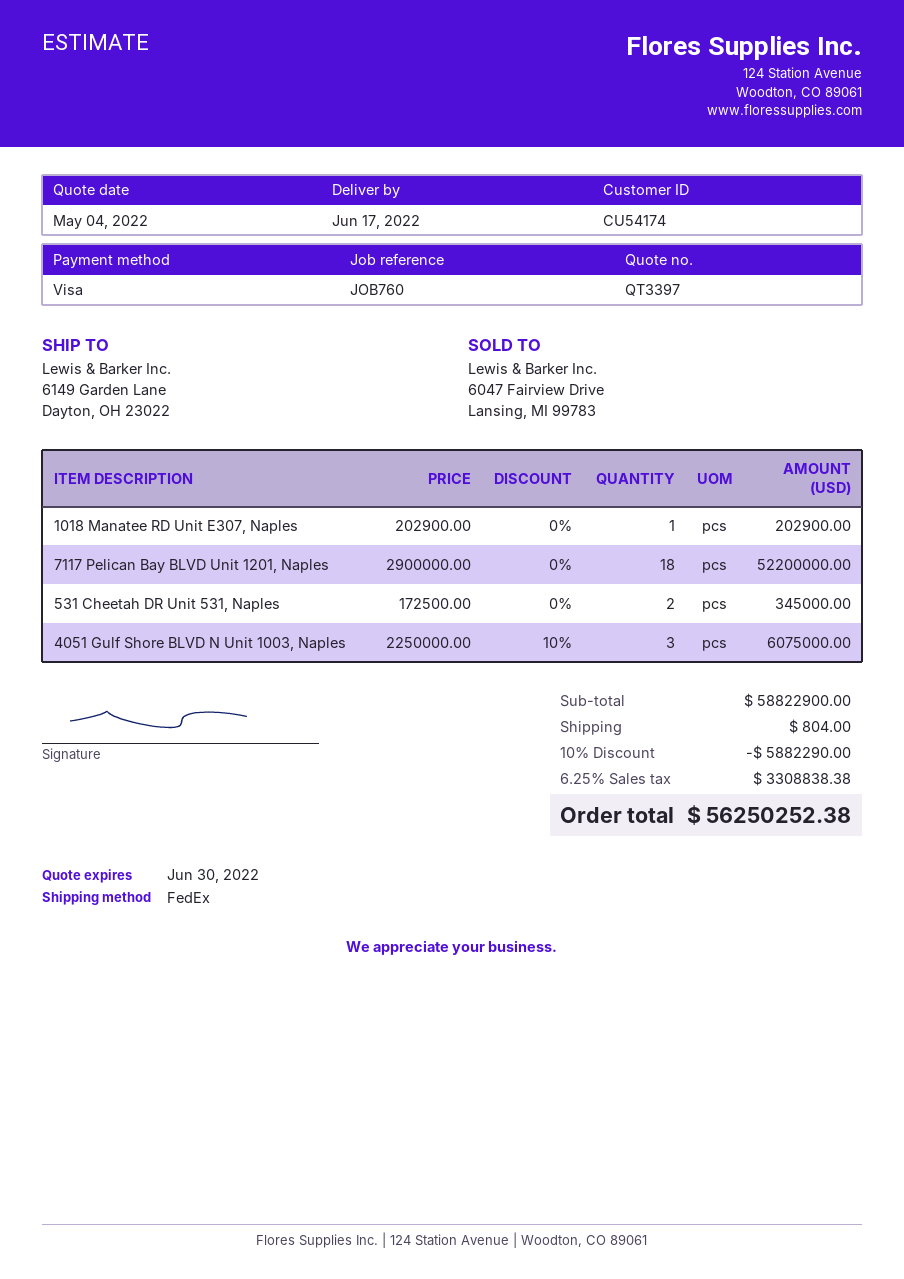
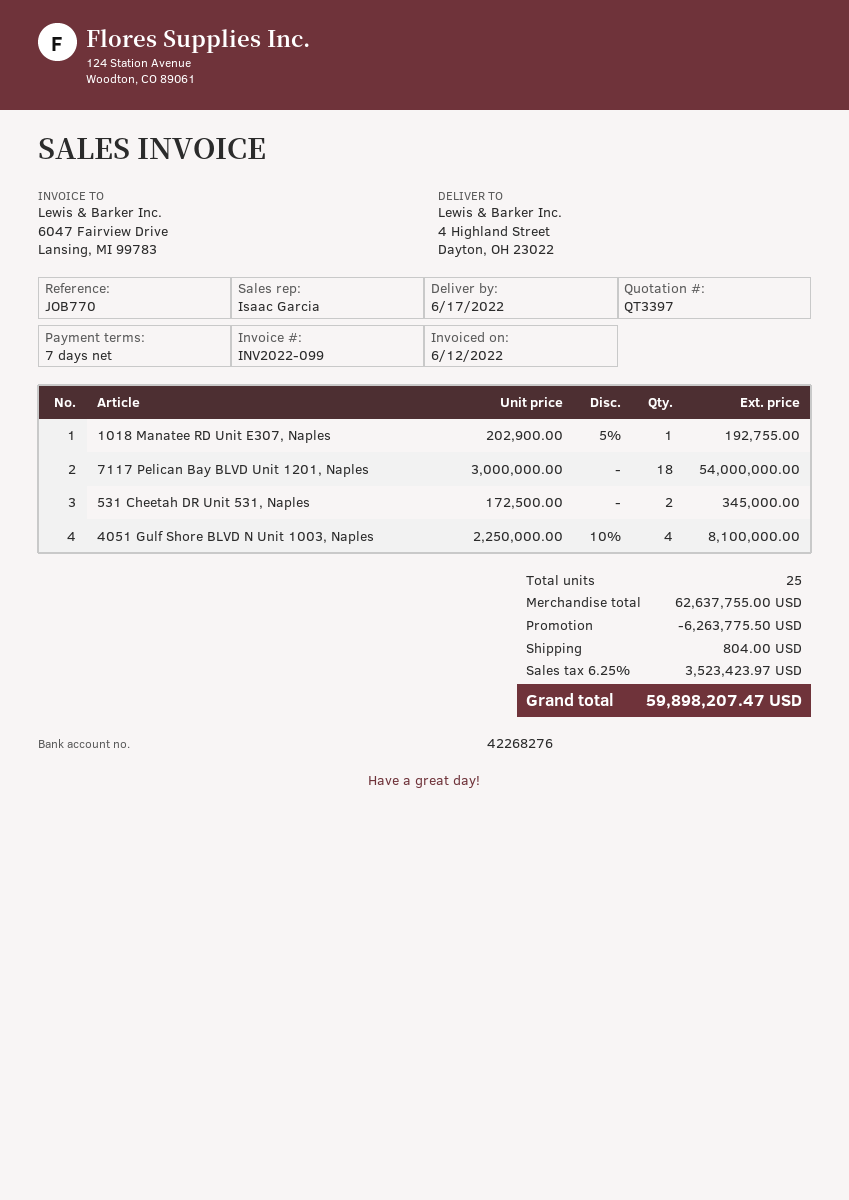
reference: JOB760 -> JOB770
ship to: 6149 Garden Lane, Dayton, OH 23022 -> 4 Highland Street, Dayton, OH 23022
1018 Manatee RD Unit E307, Naples: 1 x 202900.00 = 202900.00 -> 1 x 202900.00 - 5% = 192755.00
7117 Pelican Bay BLVD Unit 1201, Naples: 18 x 2900000.00 = 52200000.00 -> 18 x 3000000.00 = 54000000.00
4051 Gulf Shore BLVD N Unit 1003, Naples: 3 x 2250000.00 - 10% = 6075000.00 -> 4 x 2250000.00 - 10% = 8100000.00
subtotal: 58822900.00 -> 62637755.00
discount: 5882290.00 -> 6263775.50
tax: 6.25% = 3308838.38 -> 6.25% = 3523423.97
total: 56250252.38 -> 59898207.47

